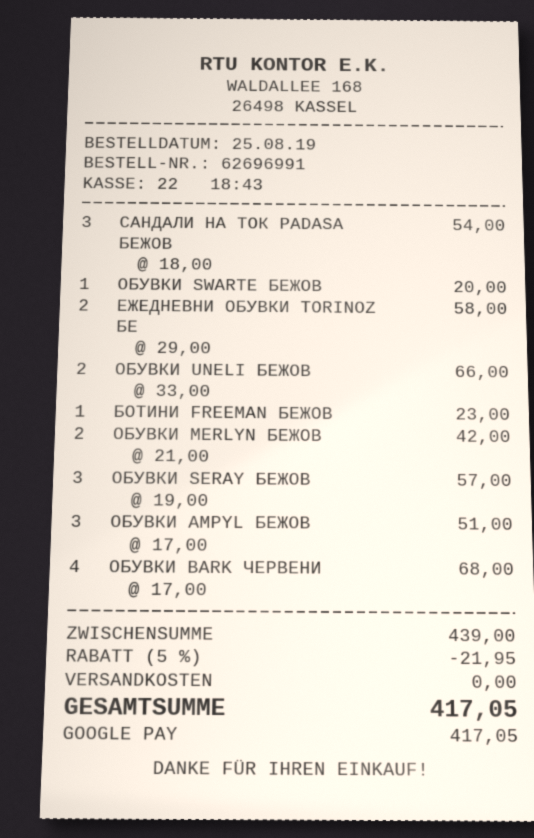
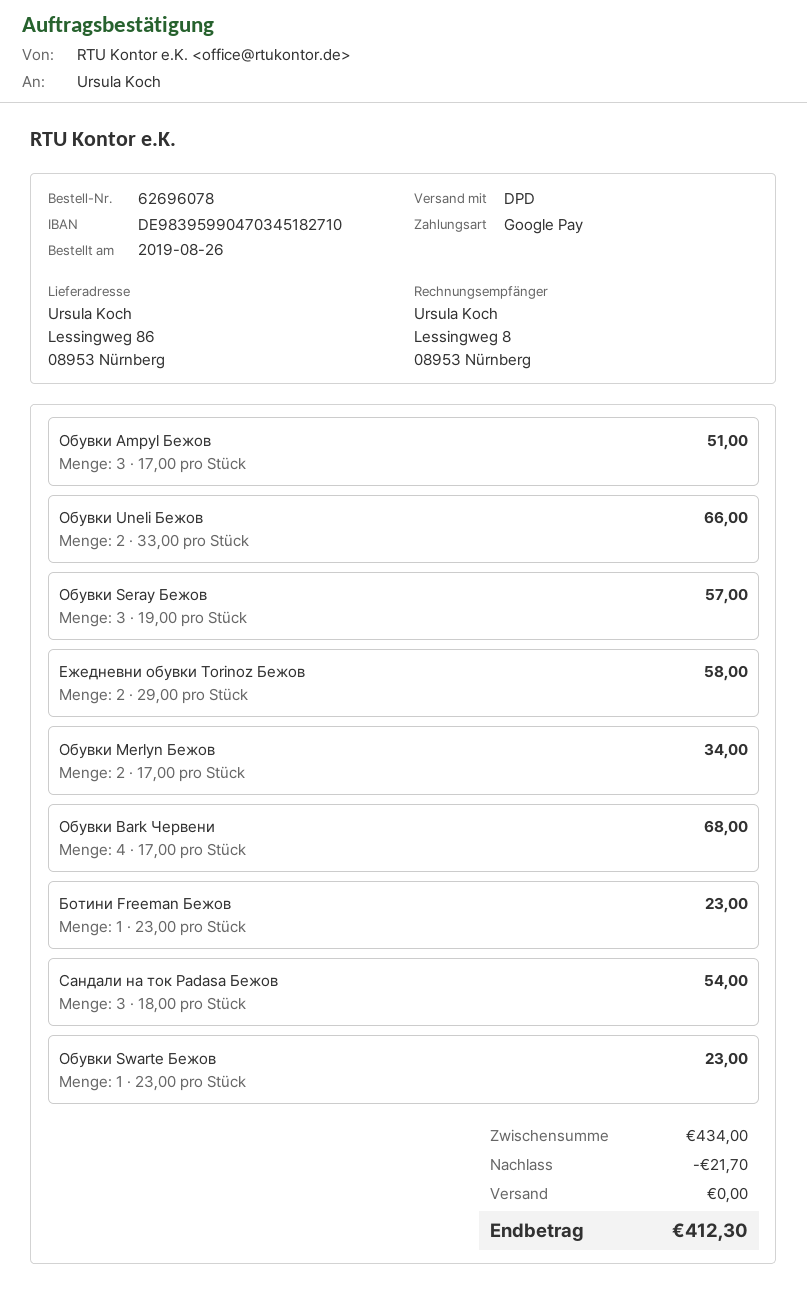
order number: 62696991 -> 62696078
order date: 2019-08-25 -> 2019-08-26
ОБУВКИ SWARTE БЕЖОВ: 1 x 20.00 = 20.00 -> 1 x 23.00 = 23.00
ОБУВКИ MERLYN БЕЖОВ: 2 x 21.00 = 42.00 -> 2 x 17.00 = 34.00
subtotal: 439.00 -> 434.00
discount: 21.95 -> 21.70
total: 417.05 -> 412.30

